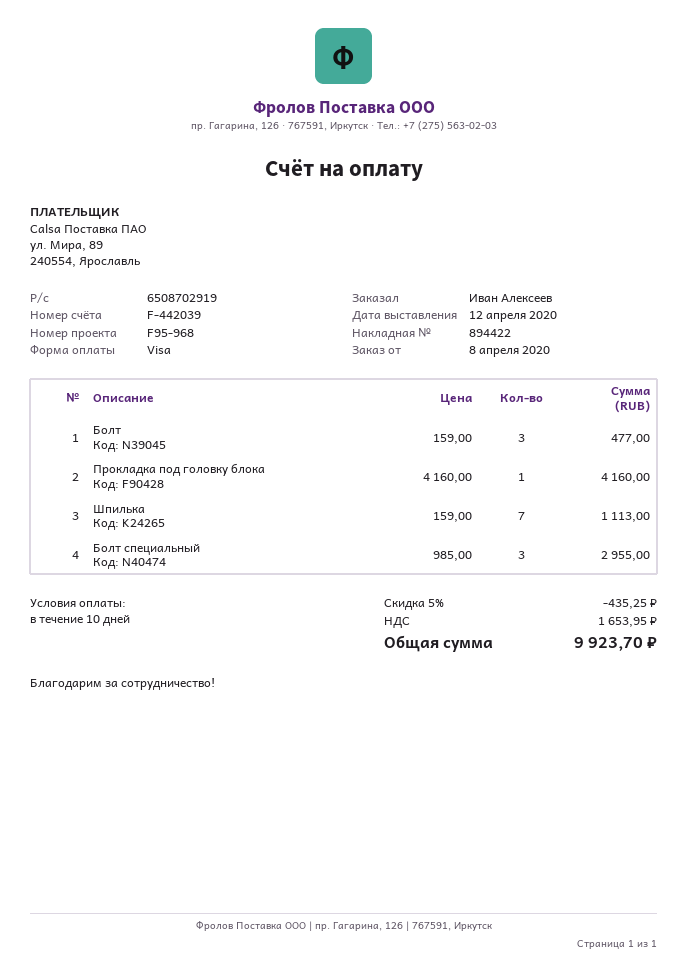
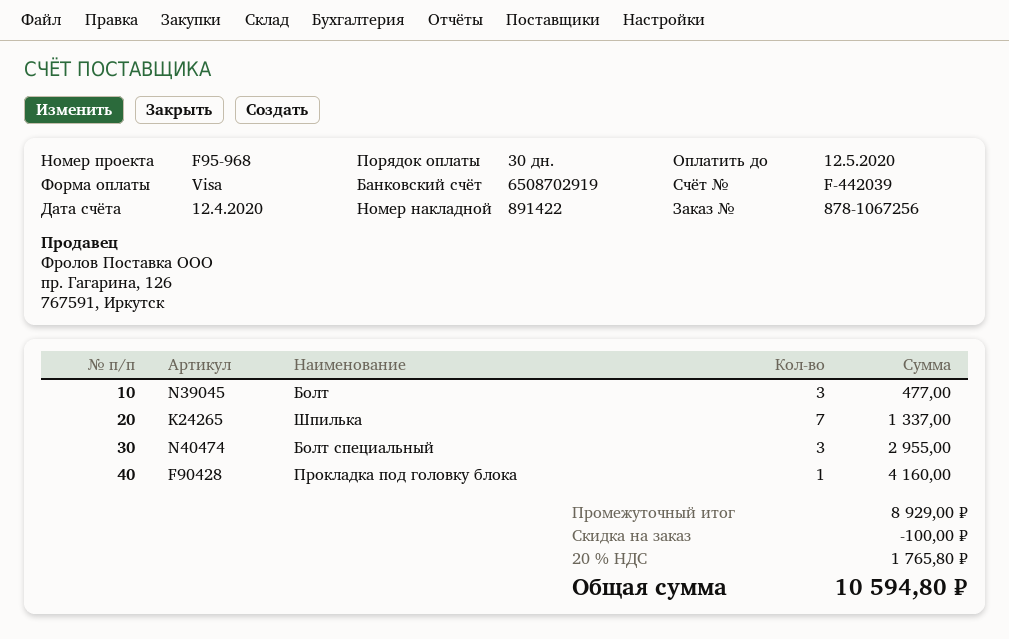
delivery note number: 894422 -> 891422
payment terms: 10 days -> 30 days
Шпилька: 7 for 1113.00 -> 7 for 1337.00
discount: 435.25 -> 100.00
tax: 1653.95 -> 1765.80
total: 9923.70 -> 10594.80

